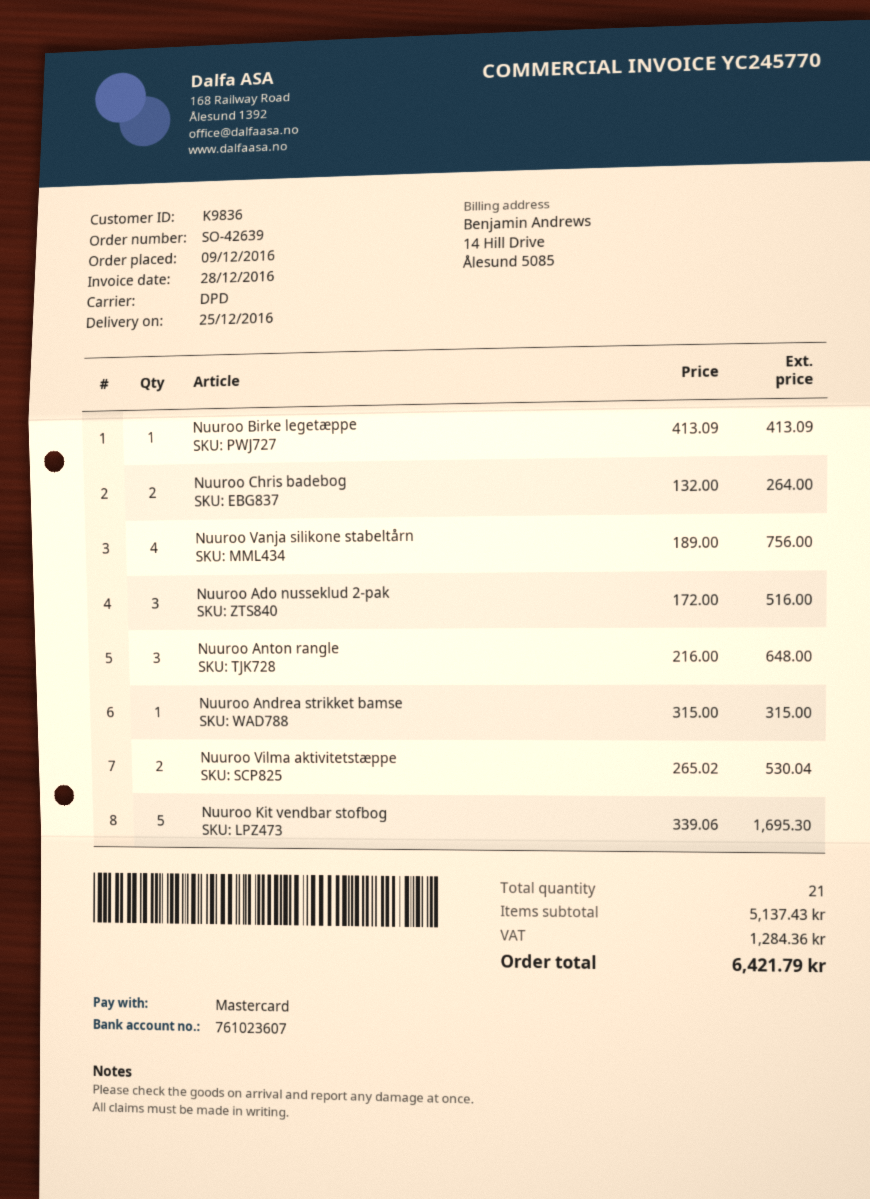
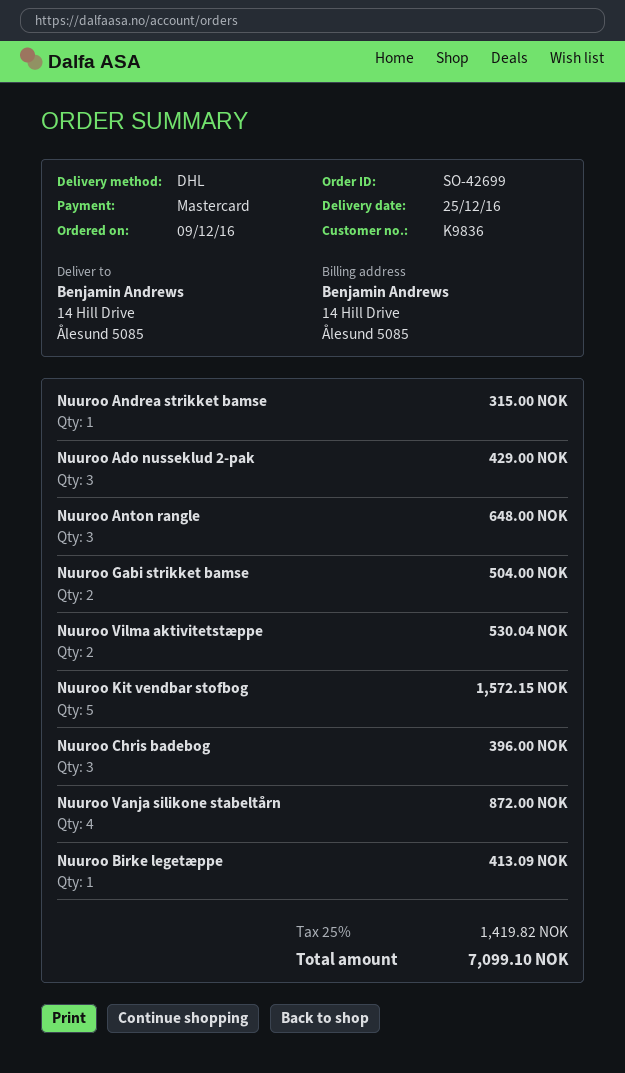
order number: SO-42639 -> SO-42699
shipping method: DPD -> DHL
Nuuroo Chris badebog: 2 for 264.00 -> 3 for 396.00
Nuuroo Vanja silikone stabeltårn: 4 for 756.00 -> 4 for 872.00
Nuuroo Ado nusseklud 2-pak: 3 for 516.00 -> 3 for 429.00
Nuuroo Kit vendbar stofbog: 5 for 1695.30 -> 5 for 1572.15
Nuuroo Gabi strikket bamse: none -> 2 for 504.00
tax: 1284.36 -> 1419.82
total: 6421.79 -> 7099.10

